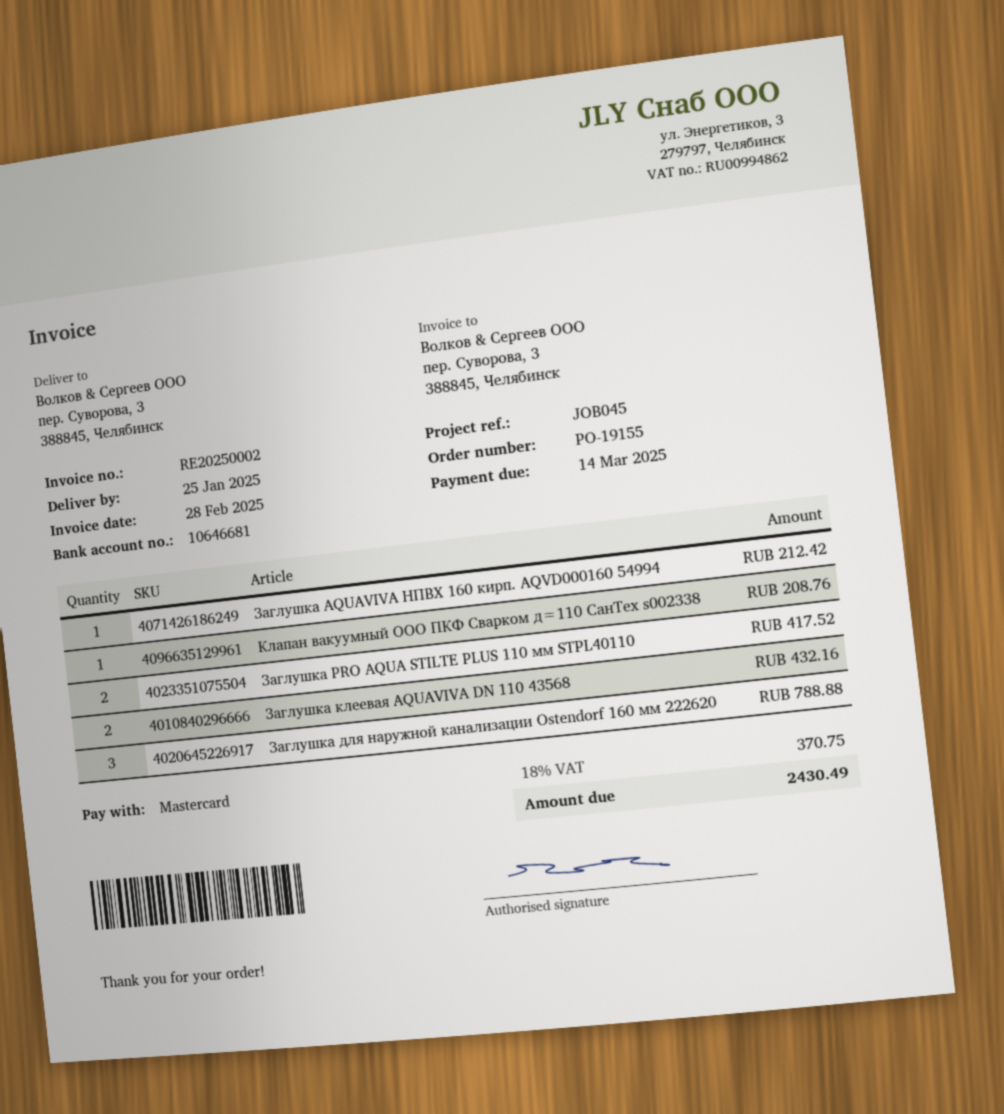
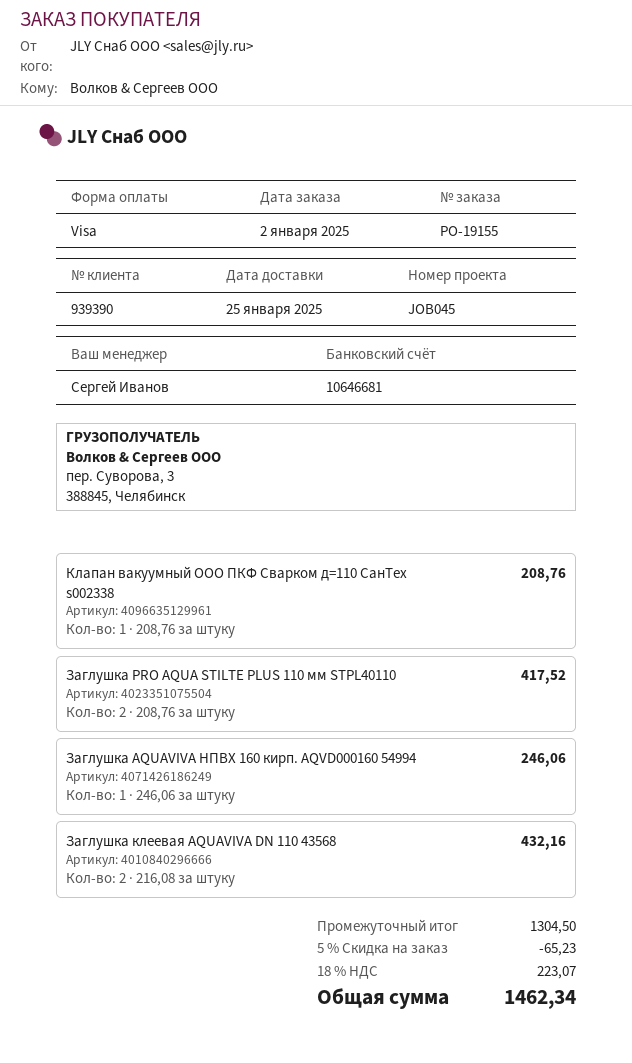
payment method: Mastercard -> Visa
Заглушка AQUAVIVA НПВХ 160 кирп. AQVD000160 54994: 1 for 212.42 -> 1 for 246.06
Заглушка для наружной канализации Ostendorf 160 мм 222620: 3 for 788.88 -> none
discount: none -> 5% = 65.23
tax: 18% = 370.75 -> 18% = 223.07
total: 2430.49 -> 1462.34

